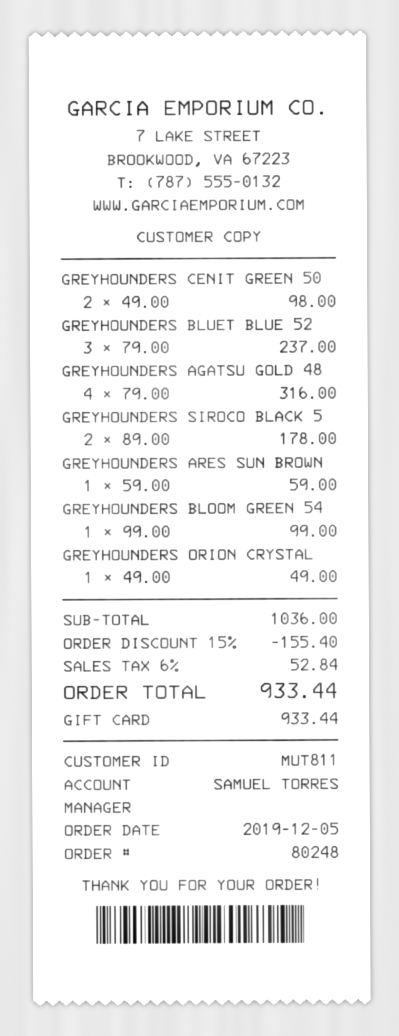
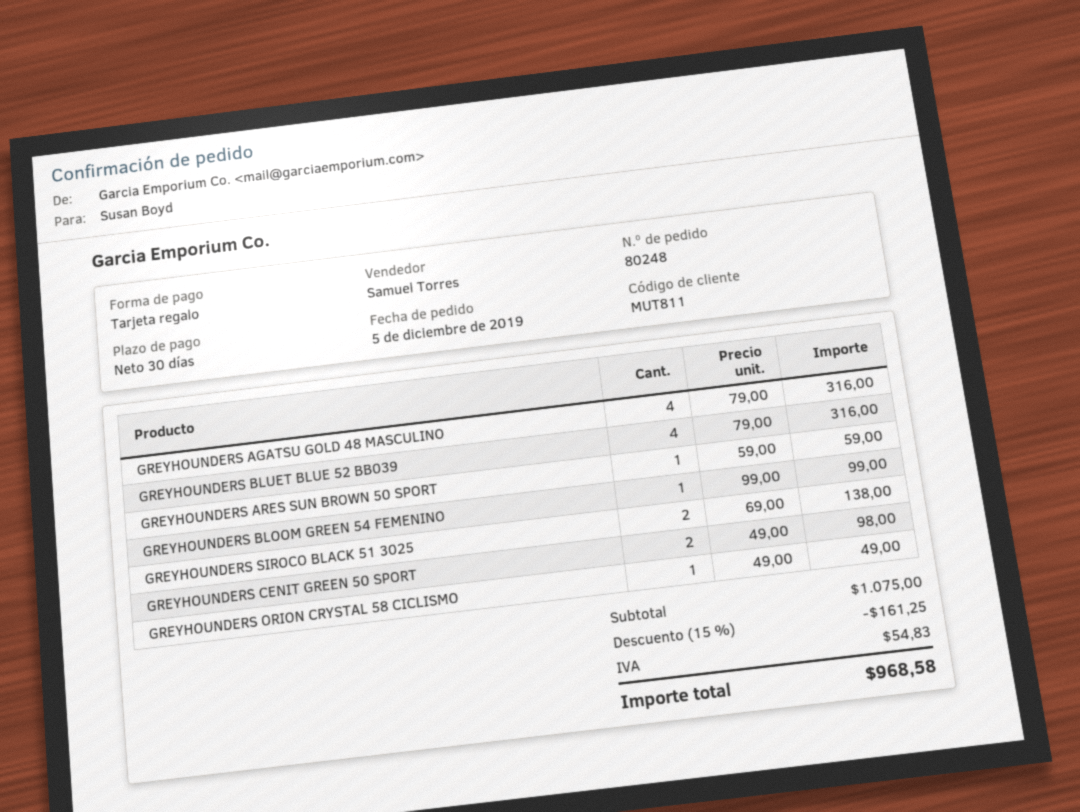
GREYHOUNDERS BLUET BLUE 52: 3 x 79.00 = 237.00 -> 4 x 79.00 = 316.00
GREYHOUNDERS SIROCO BLACK 5: 2 x 89.00 = 178.00 -> 2 x 69.00 = 138.00
subtotal: 1036.00 -> 1075.00
discount: 15% = 155.40 -> 15% = 161.25
tax: 52.84 -> 54.83
total: 933.44 -> 968.58

